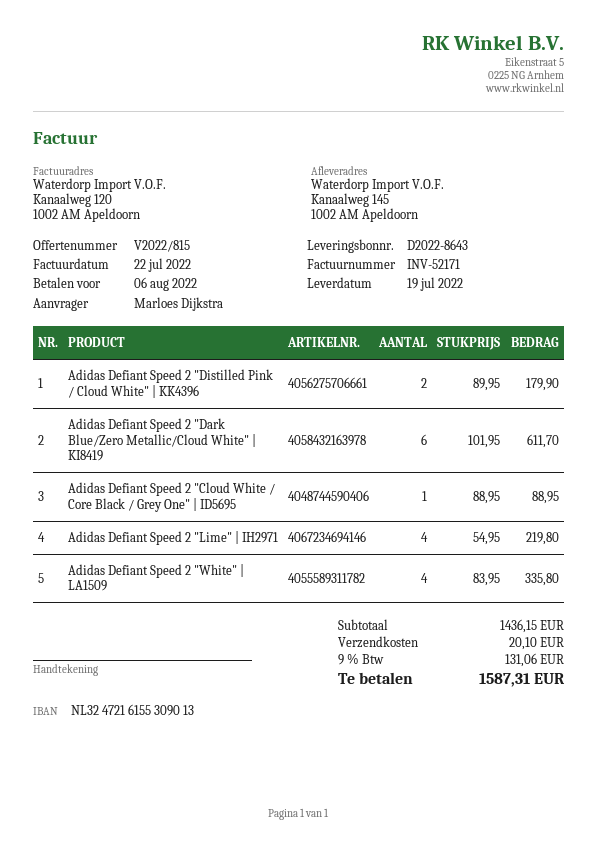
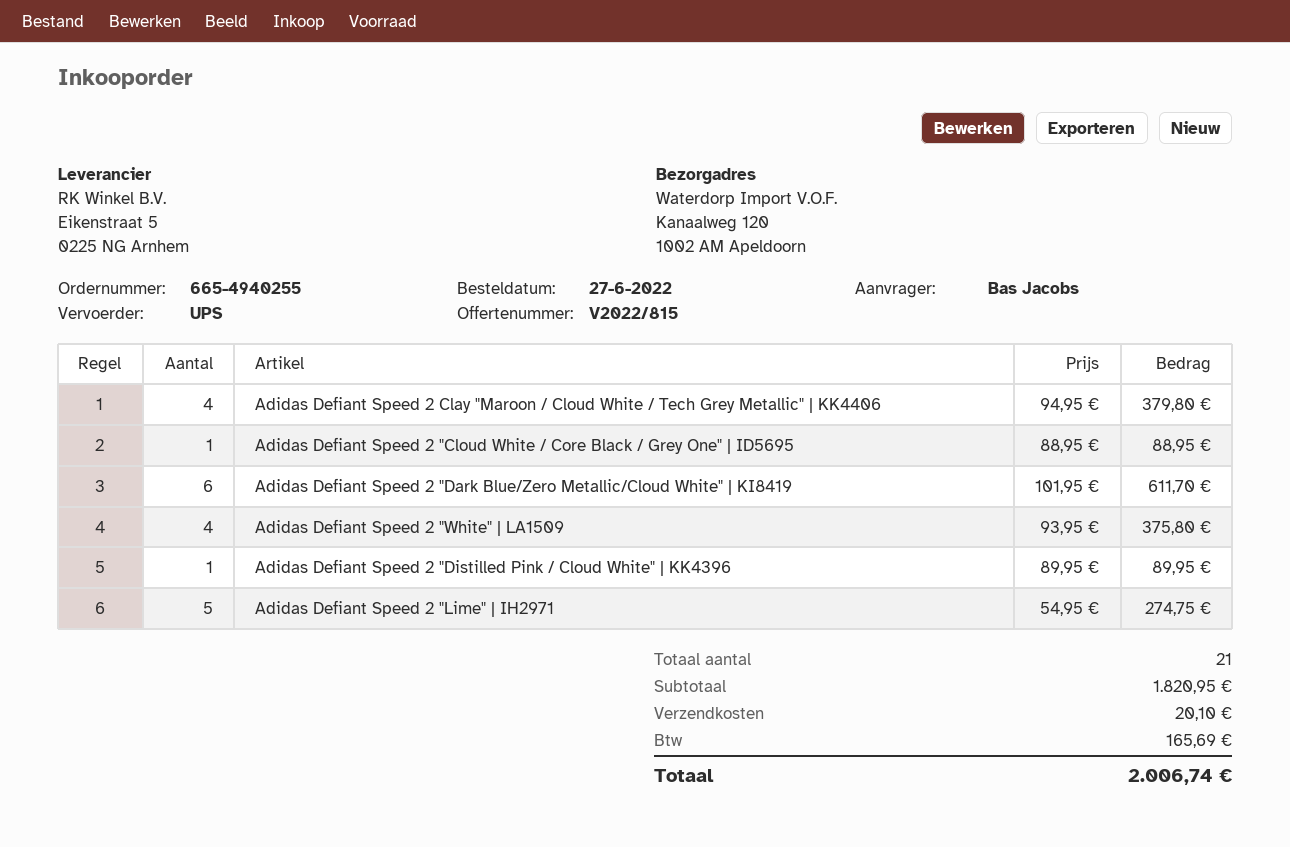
ordered by: Marloes Dijkstra -> Bas Jacobs
ship to: Kanaalweg 145, 1002 AM Apeldoorn -> Kanaalweg 120, 1002 AM Apeldoorn
Adidas Defiant Speed 2 "Distilled Pink / Cloud White" | KK4396: 2 x 89.95 = 179.90 -> 1 x 89.95 = 89.95
Adidas Defiant Speed 2 "Lime" | IH2971: 4 x 54.95 = 219.80 -> 5 x 54.95 = 274.75
Adidas Defiant Speed 2 "White" | LA1509: 4 x 83.95 = 335.80 -> 4 x 93.95 = 375.80
Adidas Defiant Speed 2 Clay "Maroon / Cloud White / Tech Grey Metallic" | KK4406: none -> 4 x 94.95 = 379.80
subtotal: 1436.15 -> 1820.95
tax: 131.06 -> 165.69
total: 1587.31 -> 2006.74

